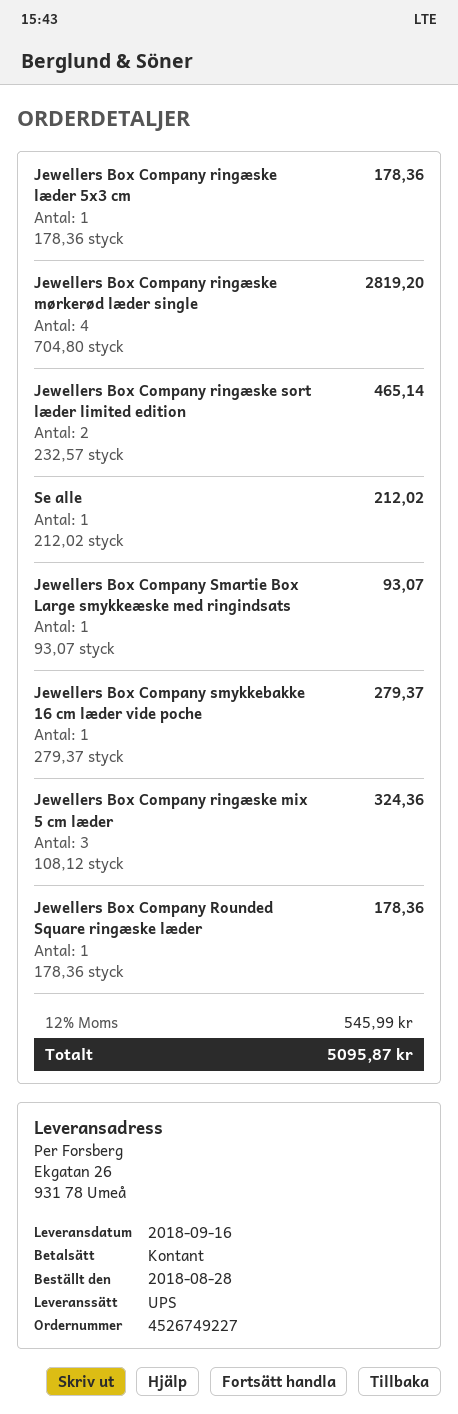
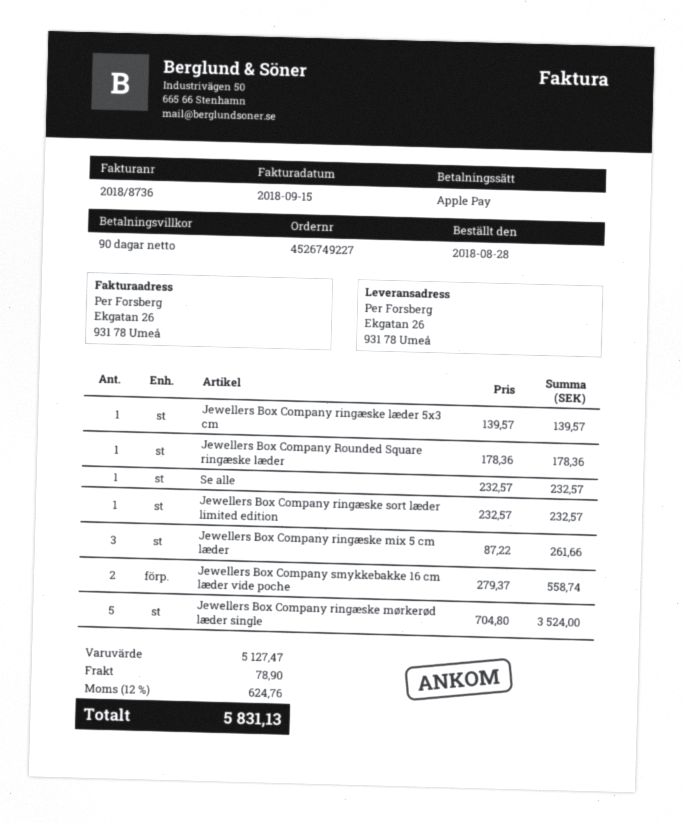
payment method: cash -> Apple Pay
Jewellers Box Company ringæske læder 5x3 cm: 1 x 178.36 = 178.36 -> 1 x 139.57 = 139.57
Jewellers Box Company ringæske mørkerød læder single: 4 x 704.80 = 2819.20 -> 5 x 704.80 = 3524.00
Jewellers Box Company ringæske sort læder limited edition: 2 x 232.57 = 465.14 -> 1 x 232.57 = 232.57
Se alle: 1 x 212.02 = 212.02 -> 1 x 232.57 = 232.57
Jewellers Box Company Smartie Box Large smykkeæske med ringindsats: 1 x 93.07 = 93.07 -> none
Jewellers Box Company smykkebakke 16 cm læder vide poche: 1 x 279.37 = 279.37 -> 2 x 279.37 = 558.74
Jewellers Box Company ringæske mix 5 cm læder: 3 x 108.12 = 324.36 -> 3 x 87.22 = 261.66
shipping: none -> 78.90
tax: 12% = 545.99 -> 12% = 624.76
total: 5095.87 -> 5831.13

